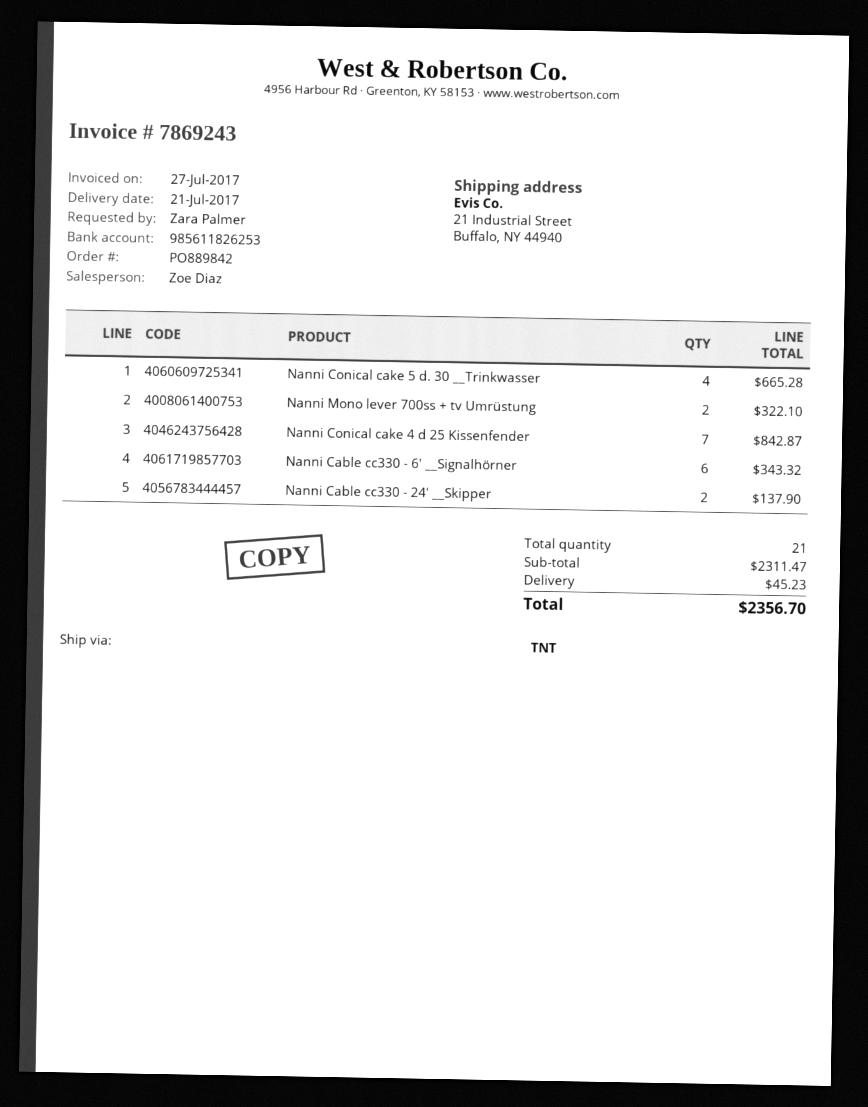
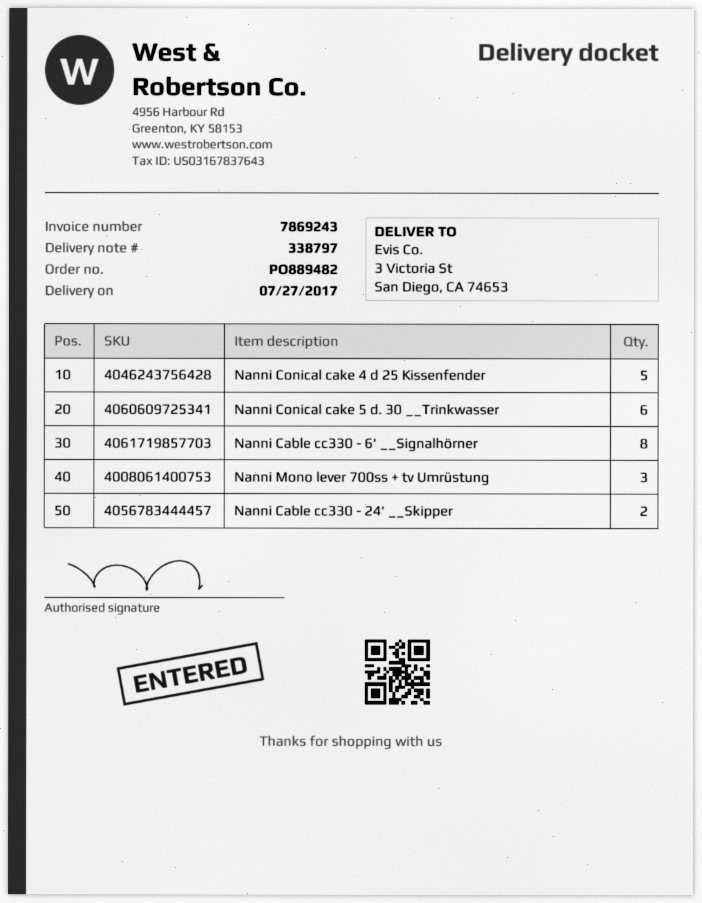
order number: PO889842 -> PO889482
delivery date: 2017-07-21 -> 2017-07-27
ship to: 21 Industrial Street, Buffalo, NY 44940 -> 3 Victoria St, San Diego, CA 74653
Nanni Conical cake 5 d. 30 __Trinkwasser: 4 -> 6
Nanni Mono lever 700ss + tv Umrüstung: 2 -> 3
Nanni Conical cake 4 d 25 Kissenfender: 7 -> 5
Nanni Cable cc330 - 6' __Signalhörner: 6 -> 8

